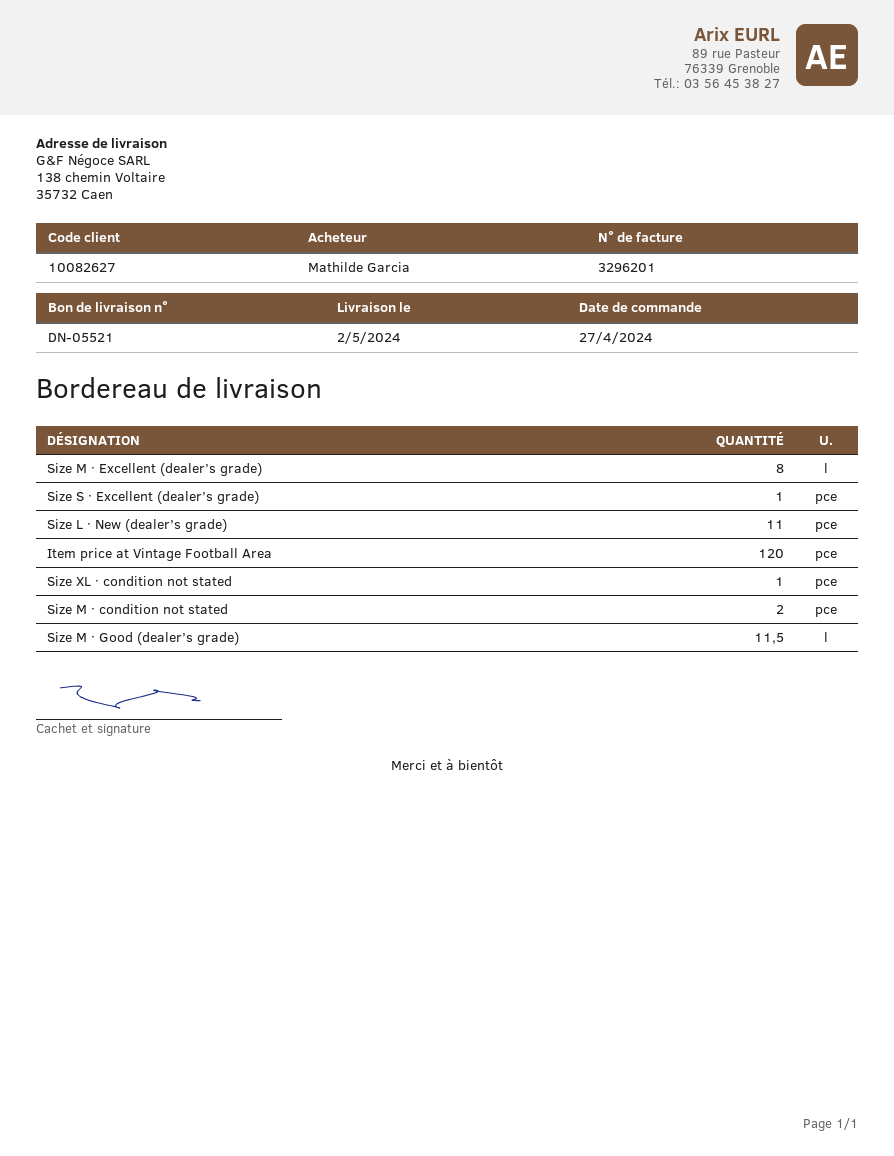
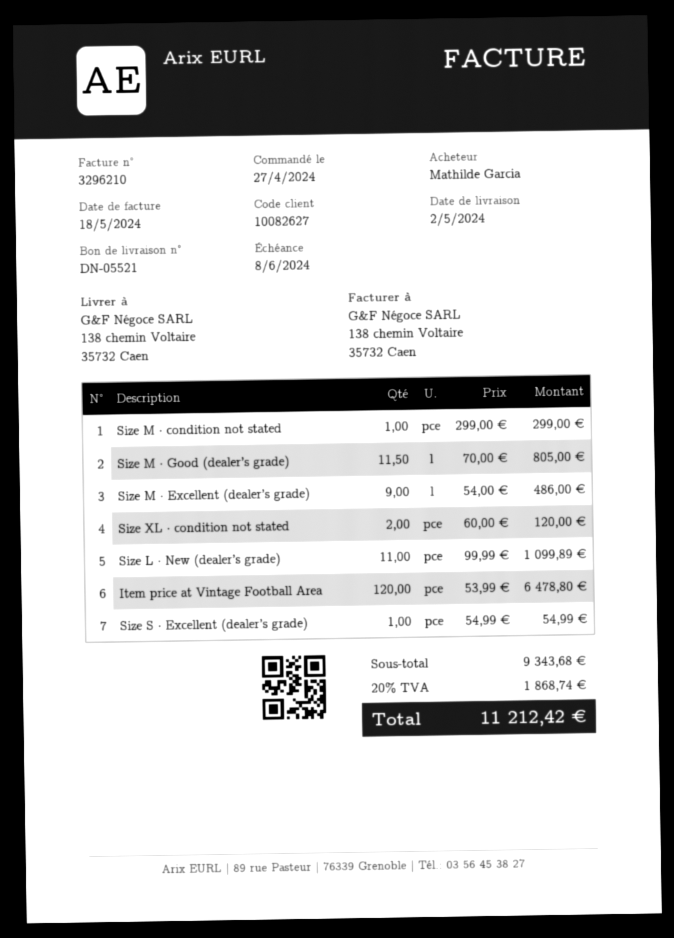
invoice number: 3296201 -> 3296210
Size M · Excellent (dealer’s grade): 8 -> 9
Size XL · condition not stated: 1 -> 2
Size M · condition not stated: 2 -> 1

